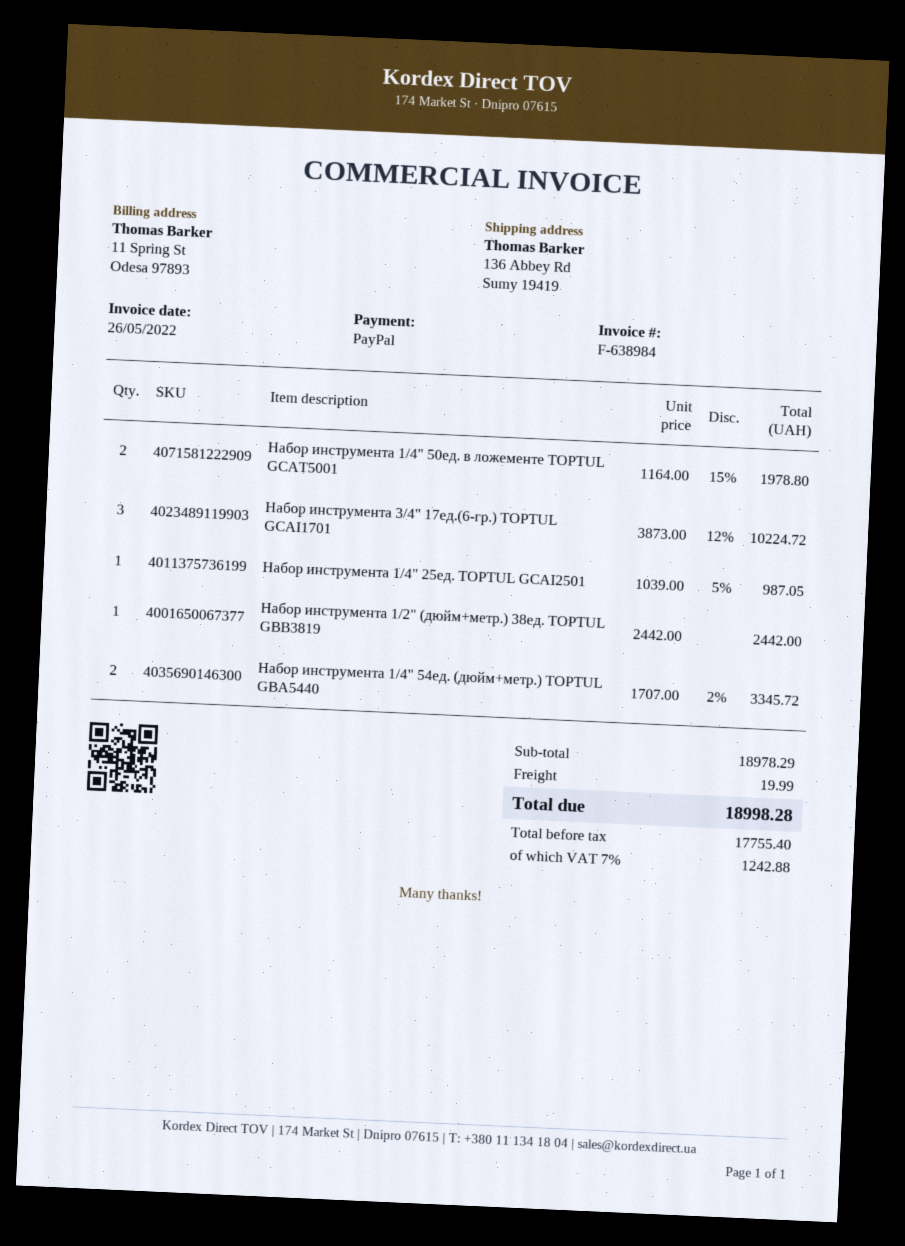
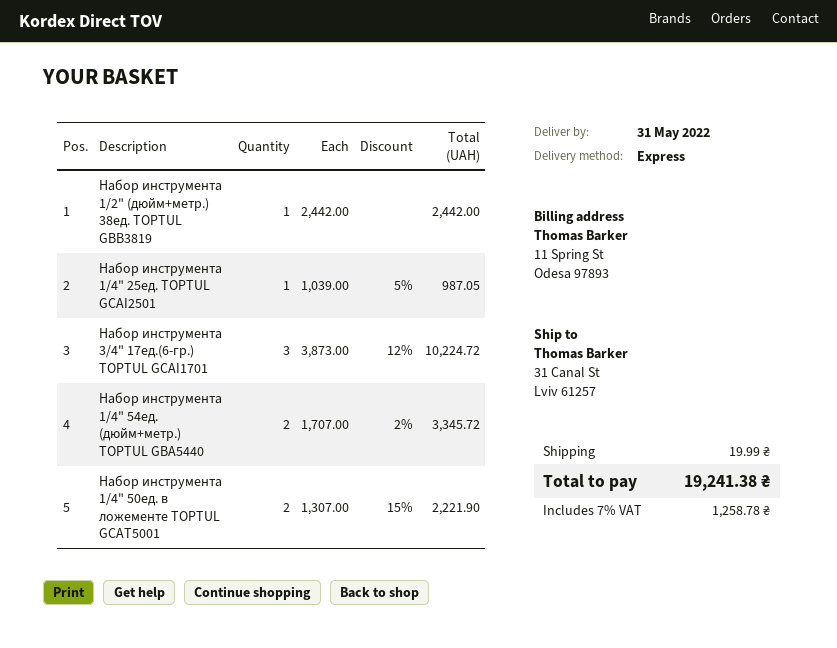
ship to: 136 Abbey Rd, Sumy 19419 -> 31 Canal St, Lviv 61257
Набор инструмента 1/4" 50ед. в ложементе TOPTUL GCAT5001: 2 x 1164.00 - 15% = 1978.80 -> 2 x 1307.00 - 15% = 2221.90
tax: 7% = 1242.88 -> 7% = 1258.78
total: 18998.28 -> 19241.38

